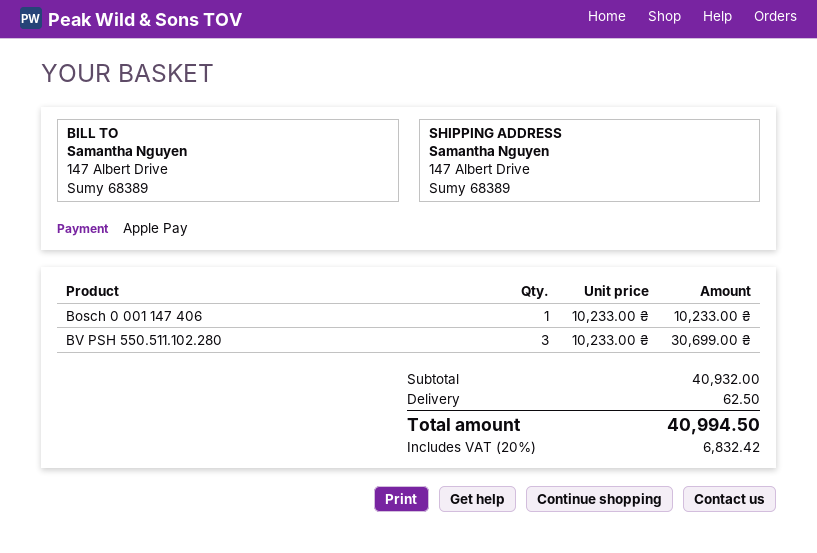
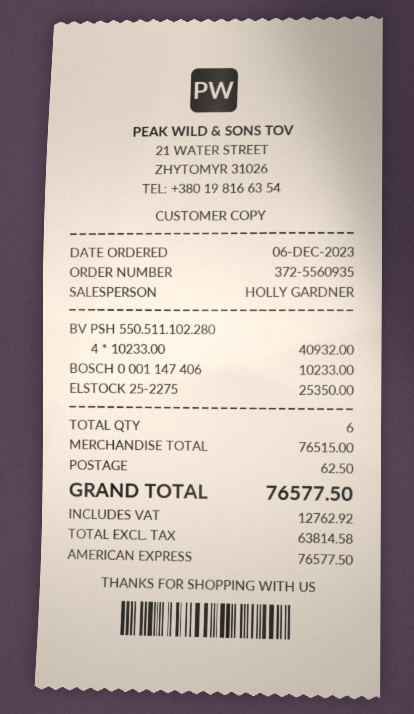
payment method: Apple Pay -> American Express
BV PSH 550.511.102.280: 3 x 10233.00 = 30699.00 -> 4 x 10233.00 = 40932.00
ELSTOCK 25-2275: none -> 1 x 25350.00 = 25350.00
subtotal: 40932.00 -> 76515.00
tax: 6832.42 -> 12762.92
total: 40994.50 -> 76577.50

